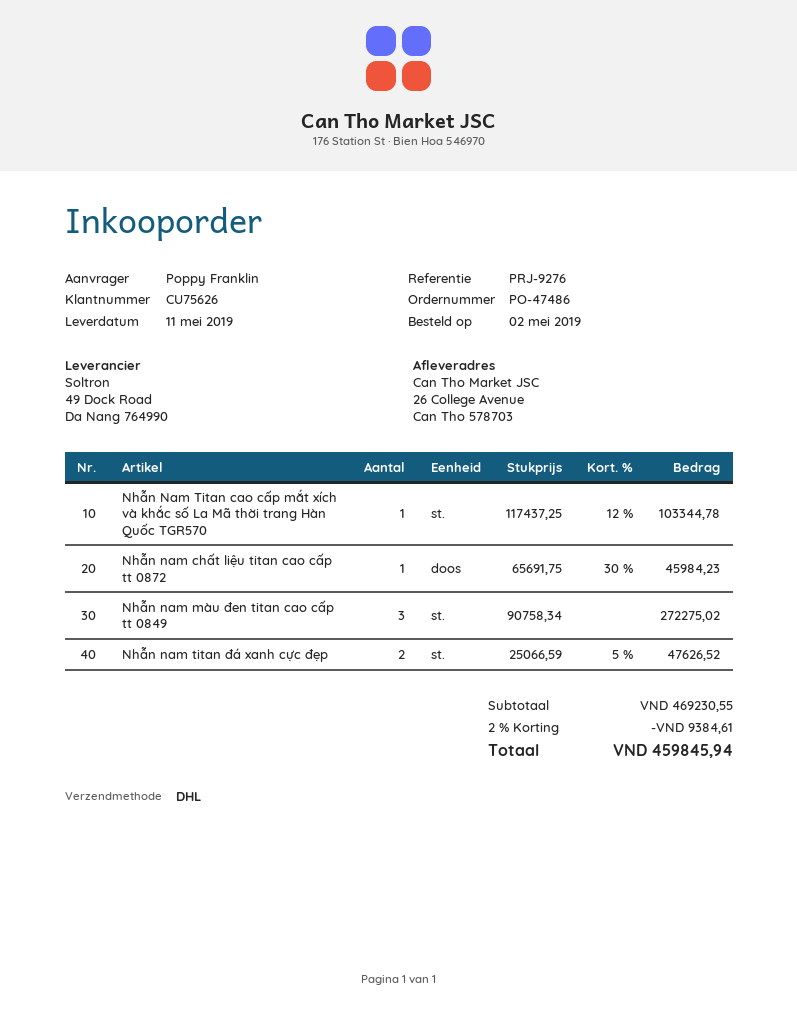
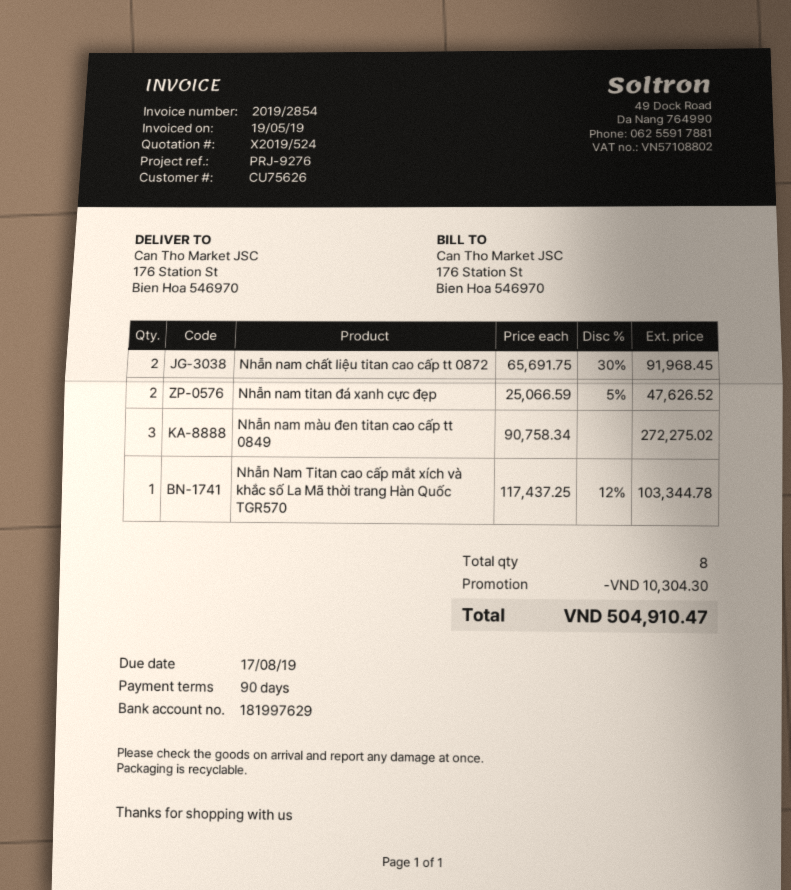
ship to: 26 College Avenue, Can Tho 578703 -> 176 Station St, Bien Hoa 546970
Nhẫn nam chất liệu titan cao cấp tt 0872: 1 x 65691.75 - 30% = 45984.23 -> 2 x 65691.75 - 30% = 91968.45
discount: 9384.61 -> 10304.30
total: 459845.94 -> 504910.47

